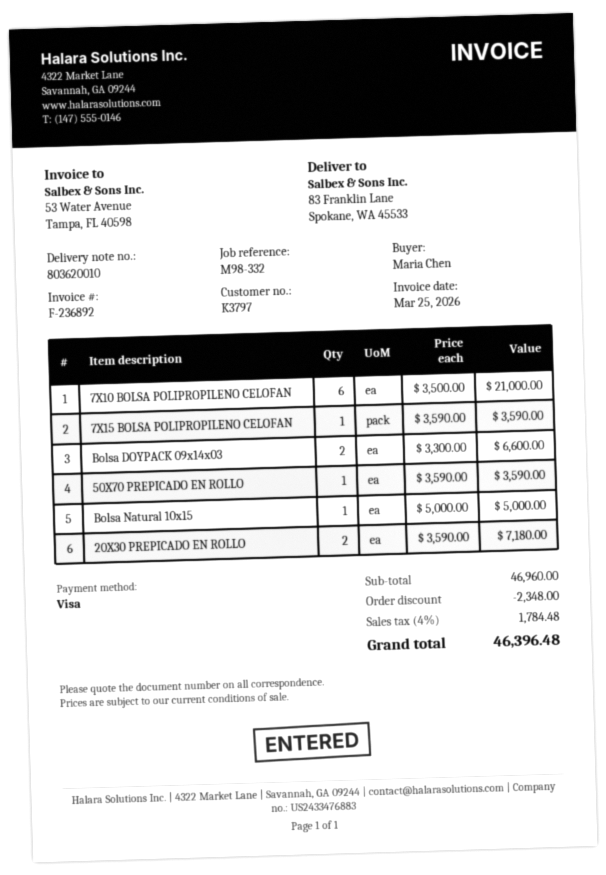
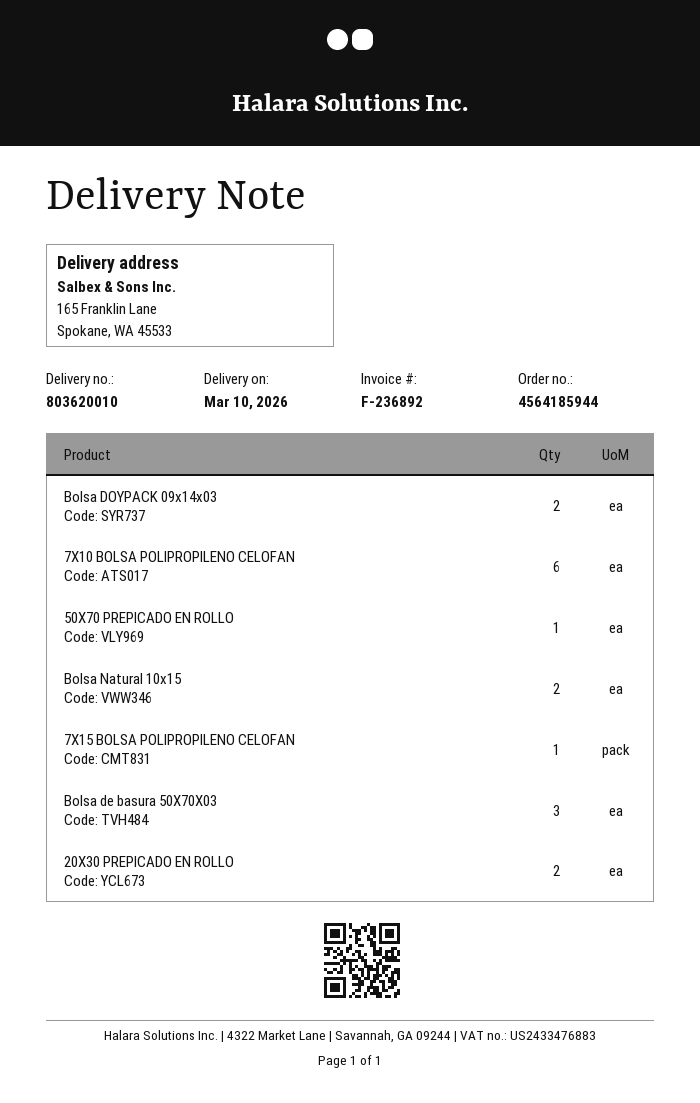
ship to: 83 Franklin Lane, Spokane, WA 45533 -> 165 Franklin Lane, Spokane, WA 45533
Bolsa Natural 10x15: 1 -> 2
Bolsa de basura 50X70X03: none -> 3

